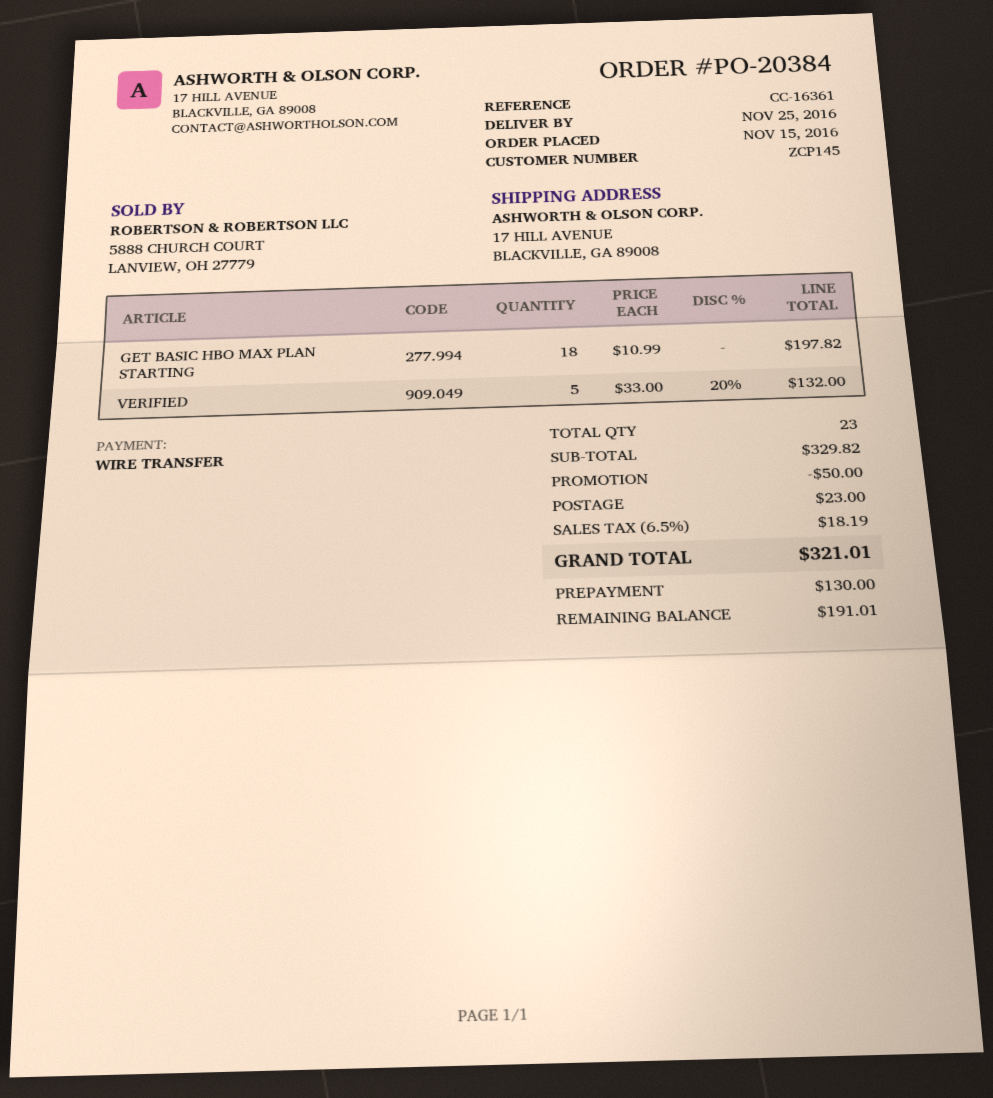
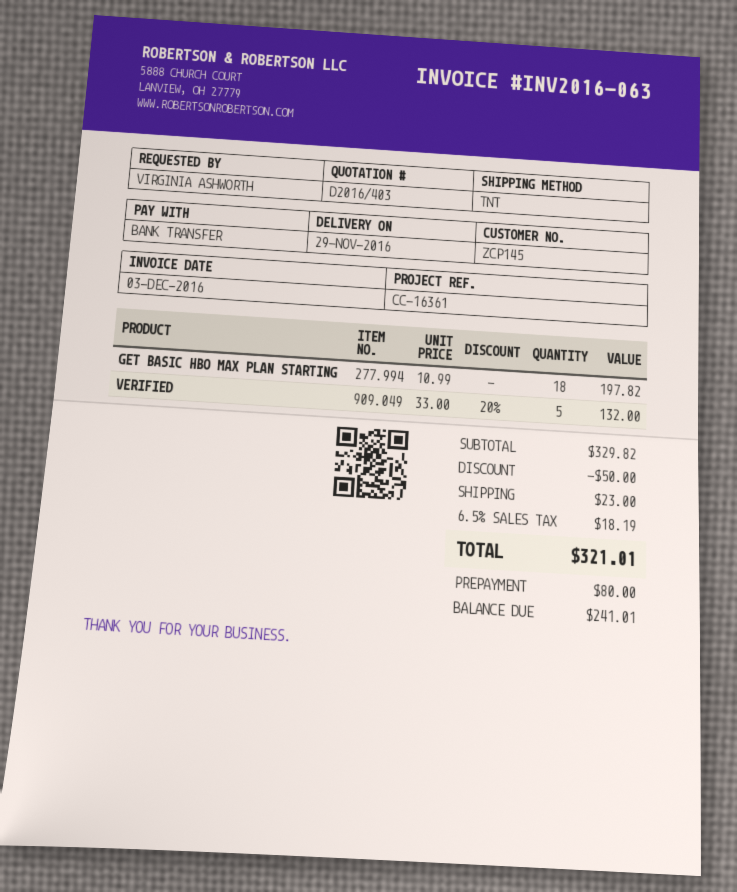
delivery date: 2016-11-25 -> 2016-11-29
deposit: 130.00 -> 80.00
balance: 191.01 -> 241.01

